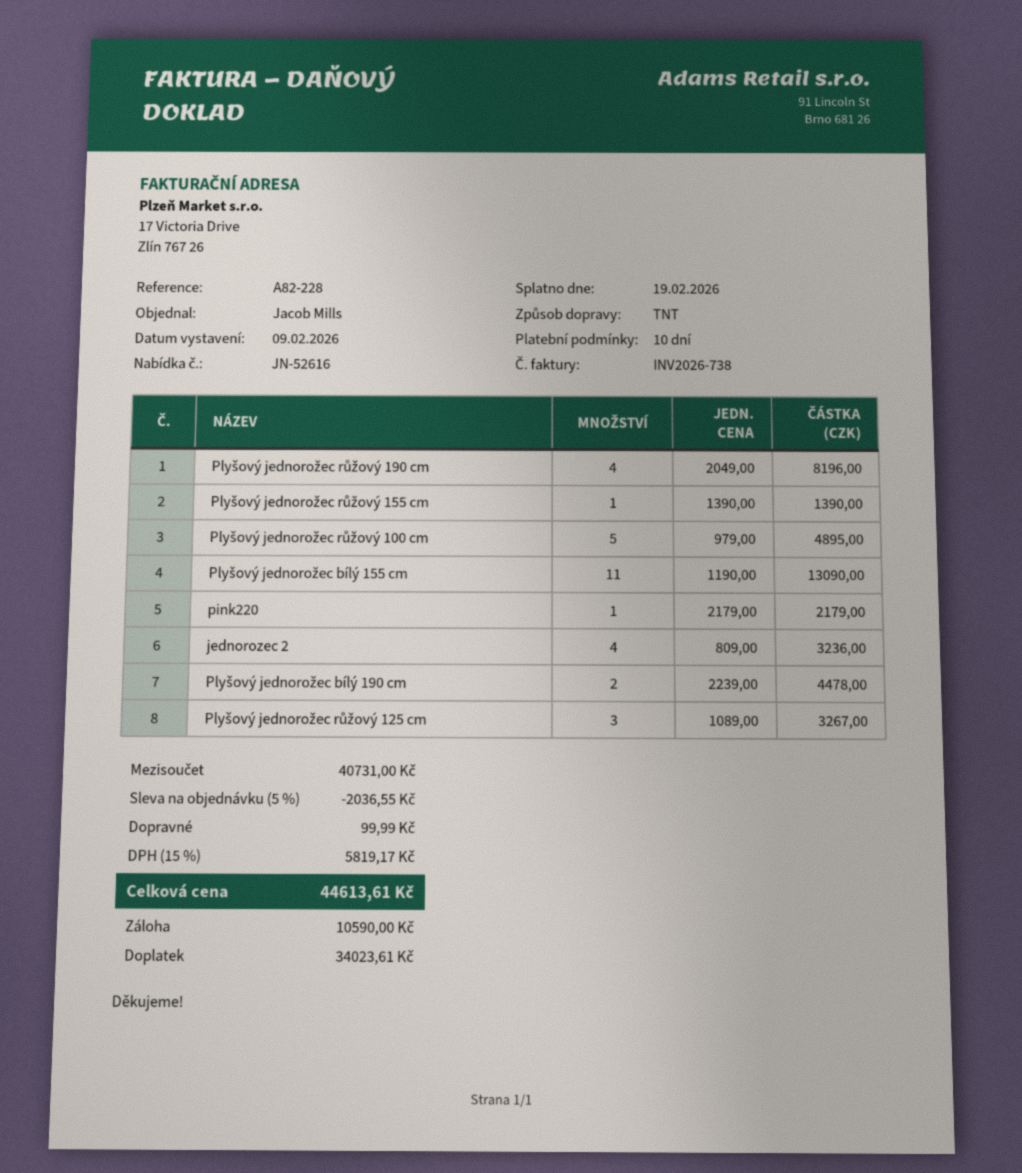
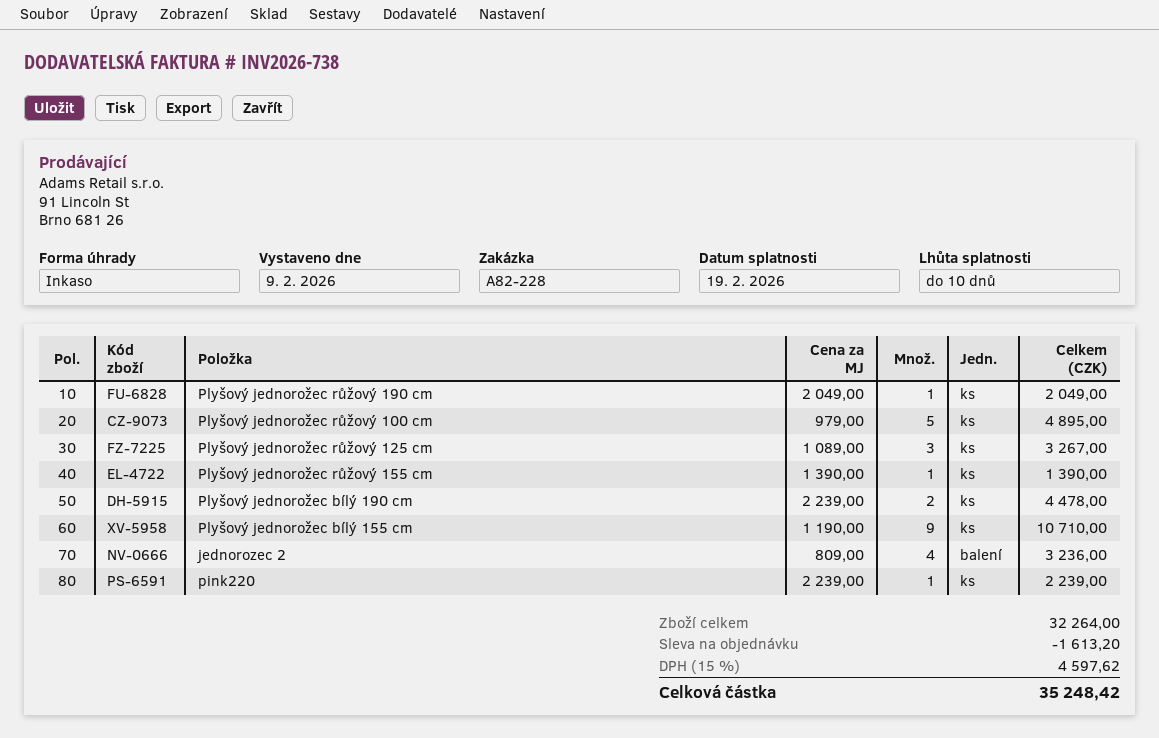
Plyšový jednorožec růžový 190 cm: 4 x 2049.00 = 8196.00 -> 1 x 2049.00 = 2049.00
Plyšový jednorožec bílý 155 cm: 11 x 1190.00 = 13090.00 -> 9 x 1190.00 = 10710.00
pink220: 1 x 2179.00 = 2179.00 -> 1 x 2239.00 = 2239.00
subtotal: 40731.00 -> 32264.00
discount: 2036.55 -> 1613.20
shipping: 99.99 -> none
tax: 15% = 5819.17 -> 15% = 4597.62
total: 44613.61 -> 35248.42

